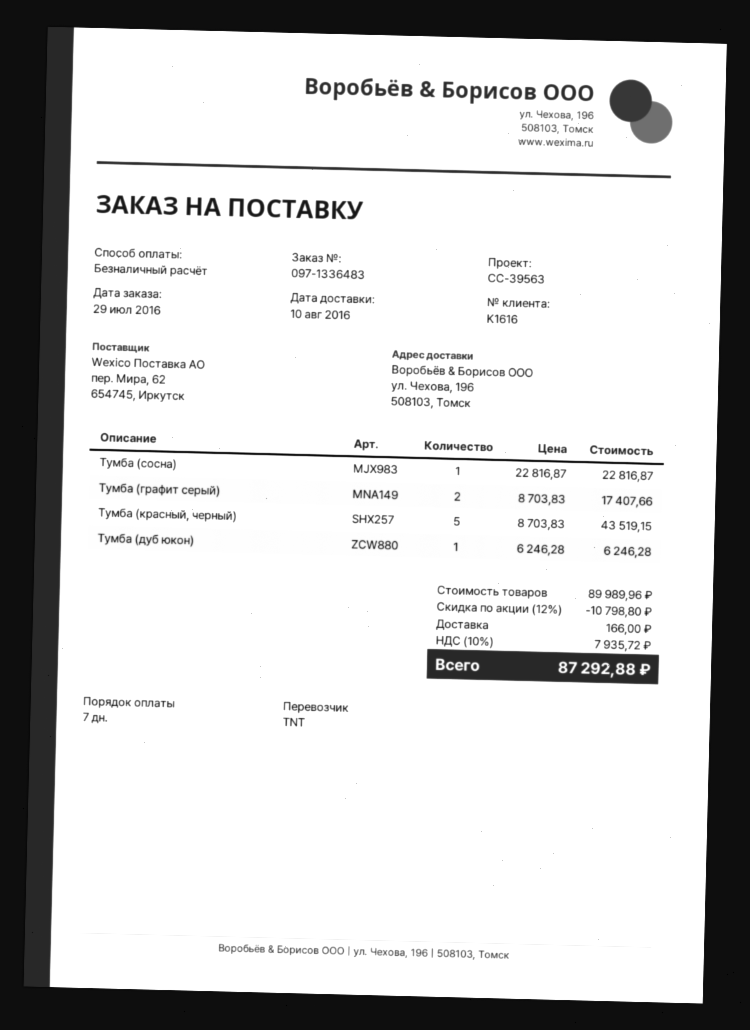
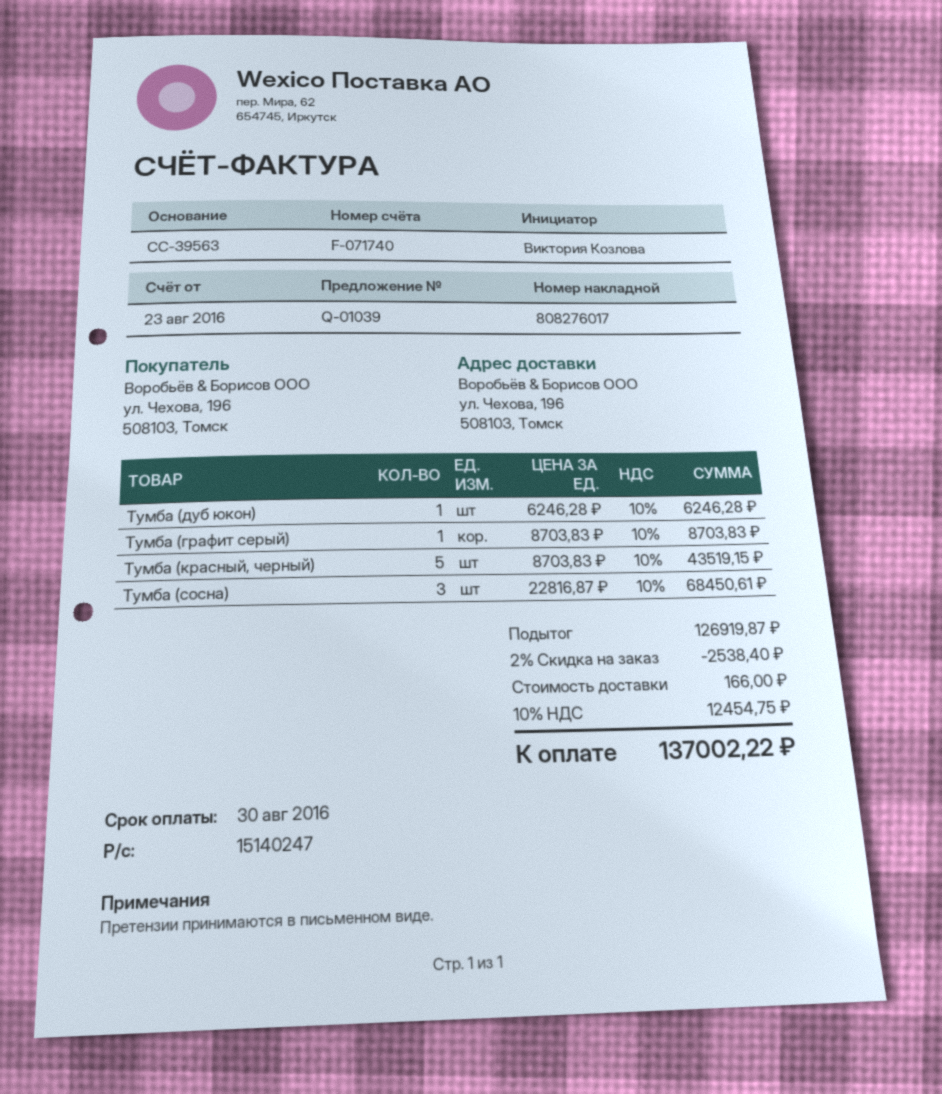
Тумба (сосна): 1 x 22816.87 = 22816.87 -> 3 x 22816.87 = 68450.61
Тумба (графит серый): 2 x 8703.83 = 17407.66 -> 1 x 8703.83 = 8703.83
subtotal: 89989.96 -> 126919.87
discount: 12% = 10798.80 -> 2% = 2538.40
tax: 10% = 7935.72 -> 10% = 12454.75
total: 87292.88 -> 137002.22

